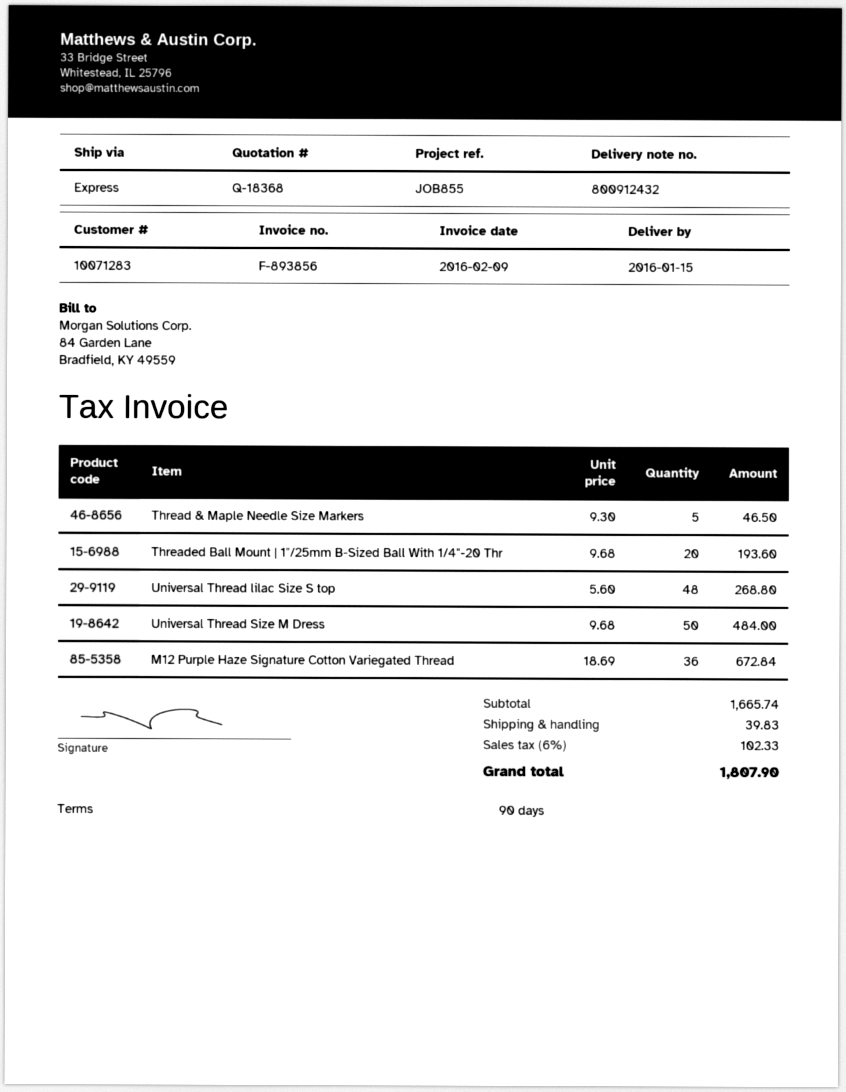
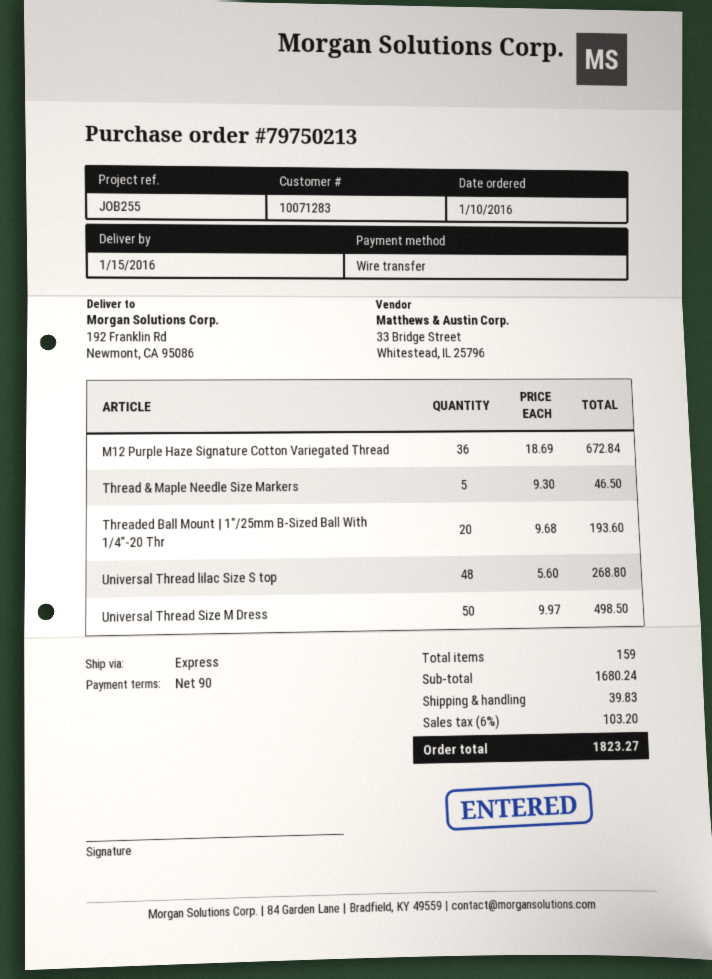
reference: JOB855 -> JOB255
Universal Thread Size M Dress: 50 x 9.68 = 484.00 -> 50 x 9.97 = 498.50
subtotal: 1665.74 -> 1680.24
tax: 6% = 102.33 -> 6% = 103.20
total: 1807.90 -> 1823.27

